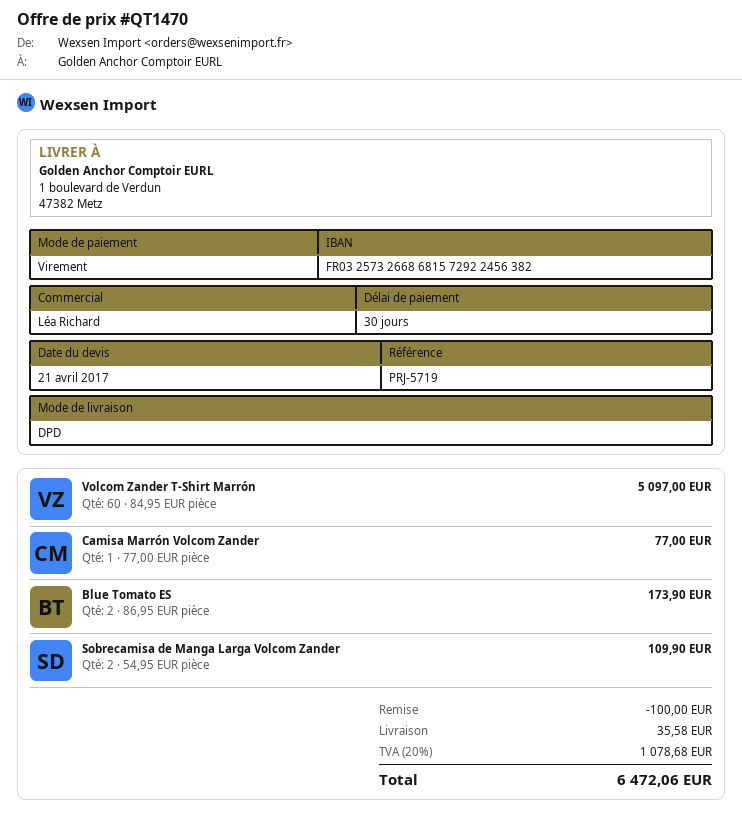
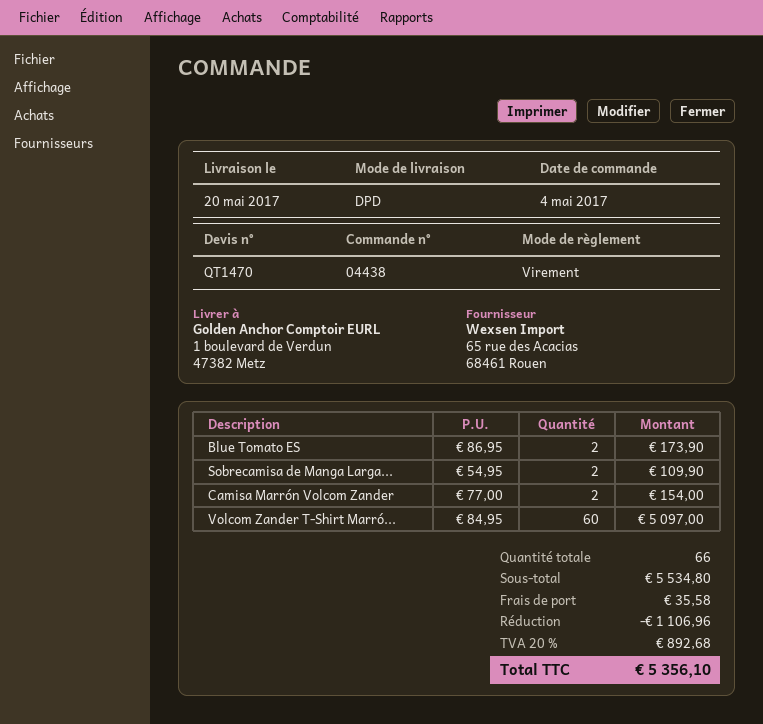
Camisa Marrón Volcom Zander: 1 x 77.00 = 77.00 -> 2 x 77.00 = 154.00
discount: 100.00 -> 1106.96
tax: 20% = 1078.68 -> 20% = 892.68
total: 6472.06 -> 5356.10

